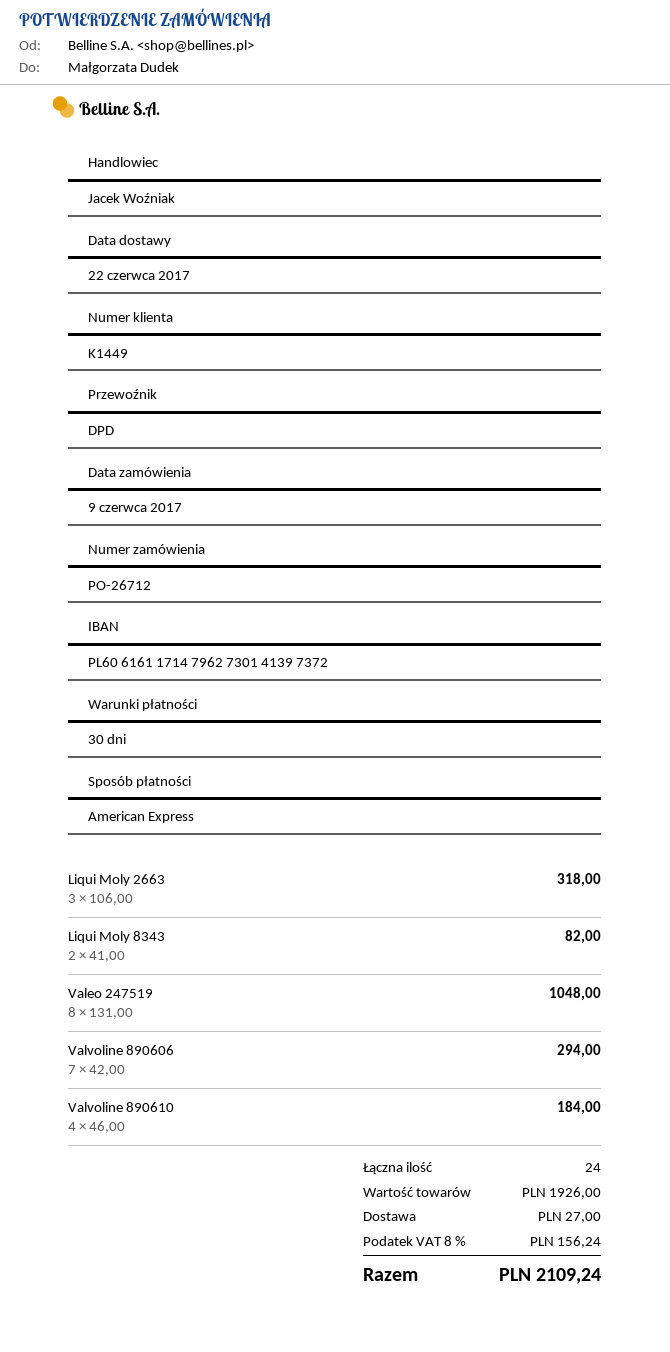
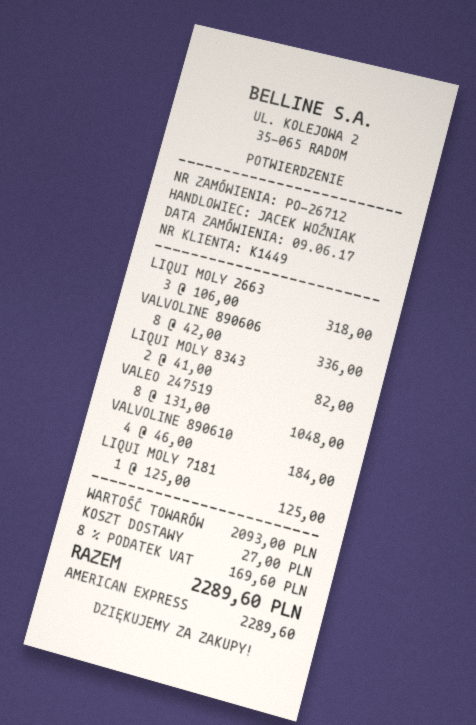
Valvoline 890606: 7 x 42.00 = 294.00 -> 8 x 42.00 = 336.00
LIQUI MOLY 7181: none -> 1 x 125.00 = 125.00
subtotal: 1926.00 -> 2093.00
tax: 8% = 156.24 -> 8% = 169.60
total: 2109.24 -> 2289.60

